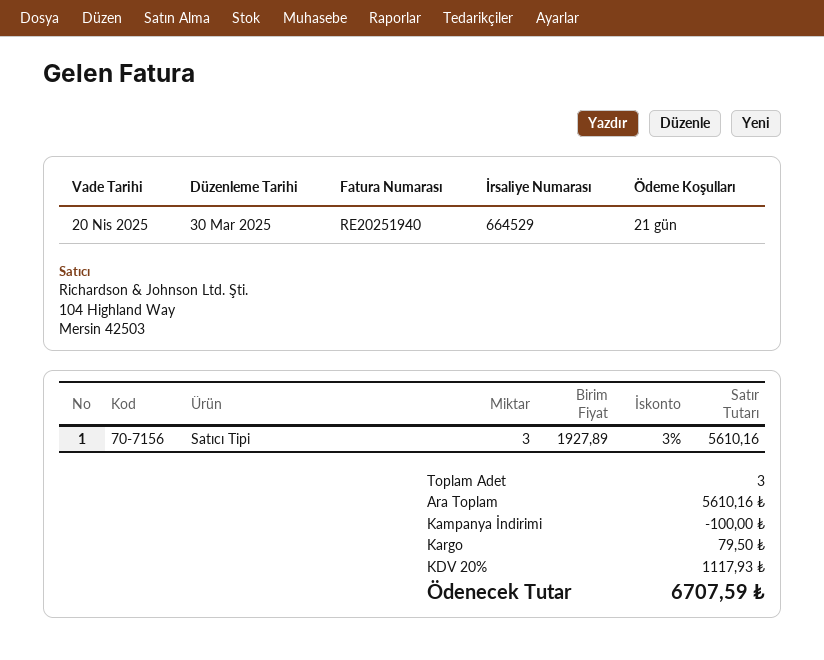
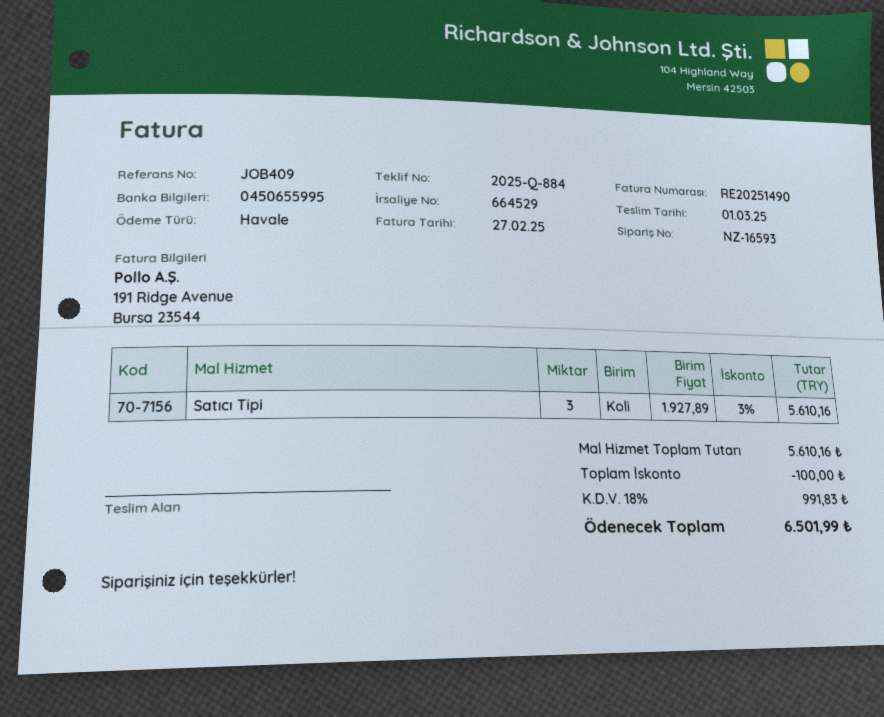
invoice number: RE20251940 -> RE20251490
invoice date: 2025-03-30 -> 2025-02-27
shipping: 79.50 -> none
tax: 20% = 1117.93 -> 18% = 991.83
total: 6707.59 -> 6501.99

